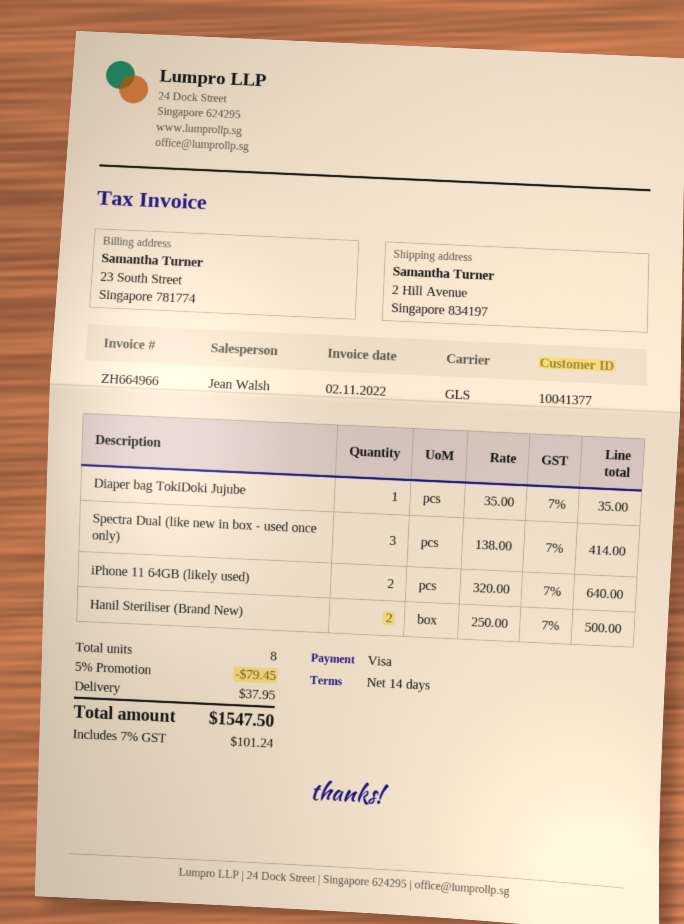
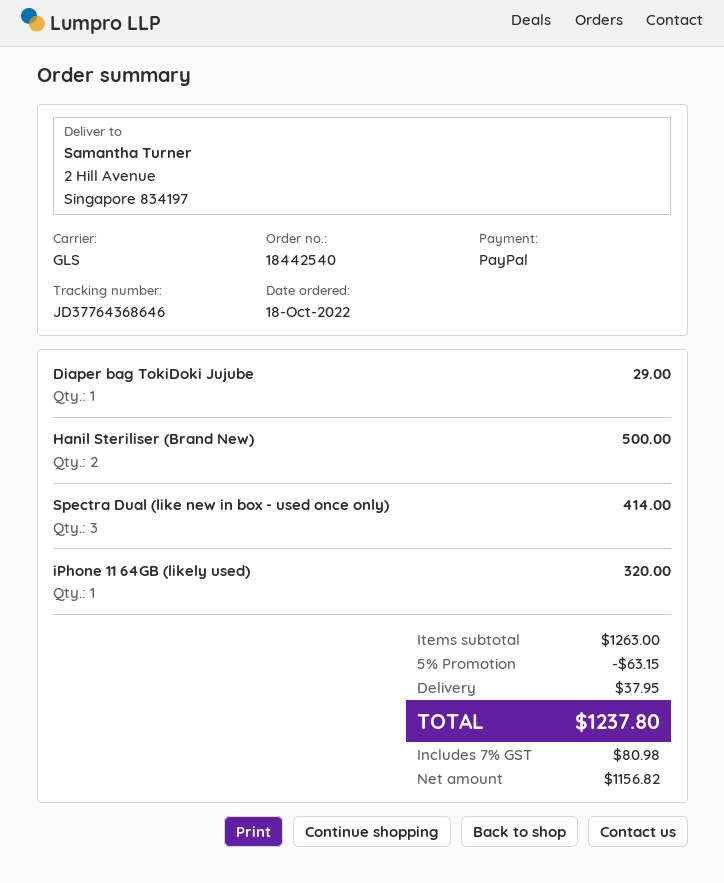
payment method: Visa -> PayPal
Diaper bag TokiDoki Jujube: 1 for 35.00 -> 1 for 29.00
iPhone 11 64GB (likely used): 2 for 640.00 -> 1 for 320.00
discount: 5% = 79.45 -> 5% = 63.15
tax: 7% = 101.24 -> 7% = 80.98
total: 1547.50 -> 1237.80

